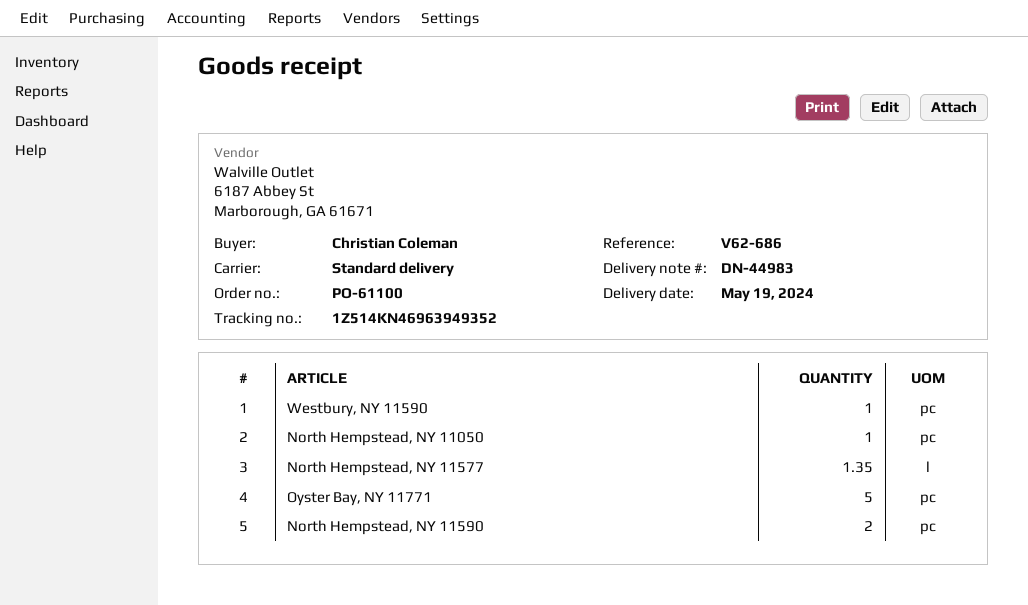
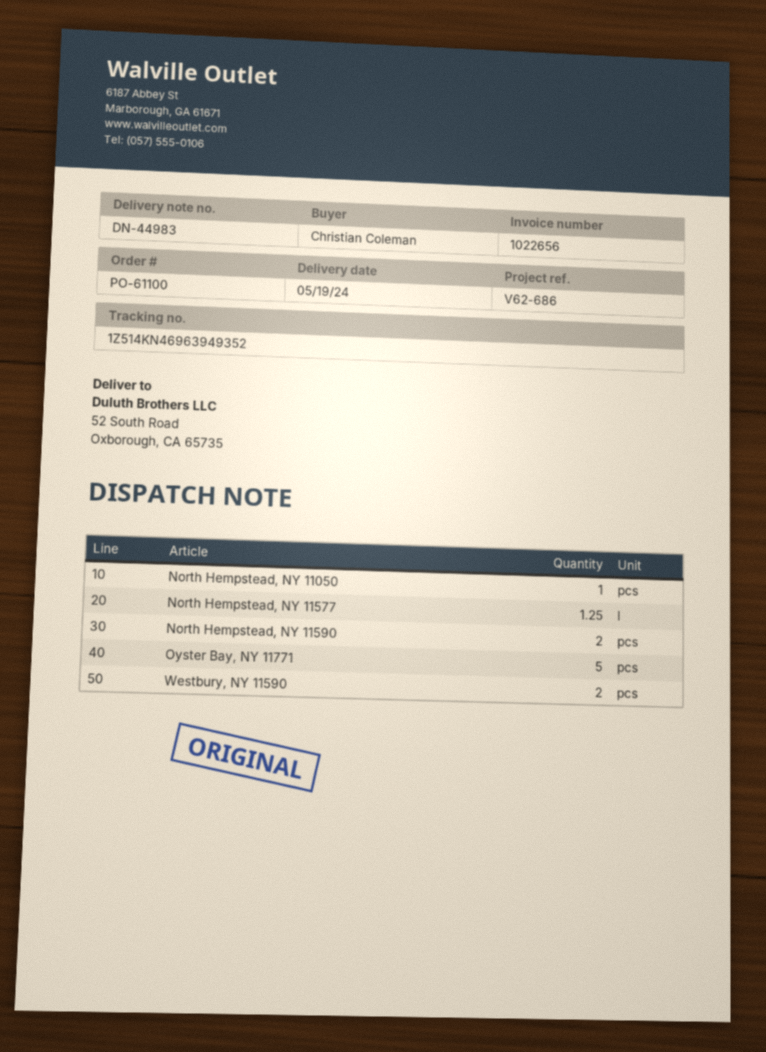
Westbury, NY 11590: 1 -> 2
North Hempstead, NY 11577: 1.35 -> 1.25

